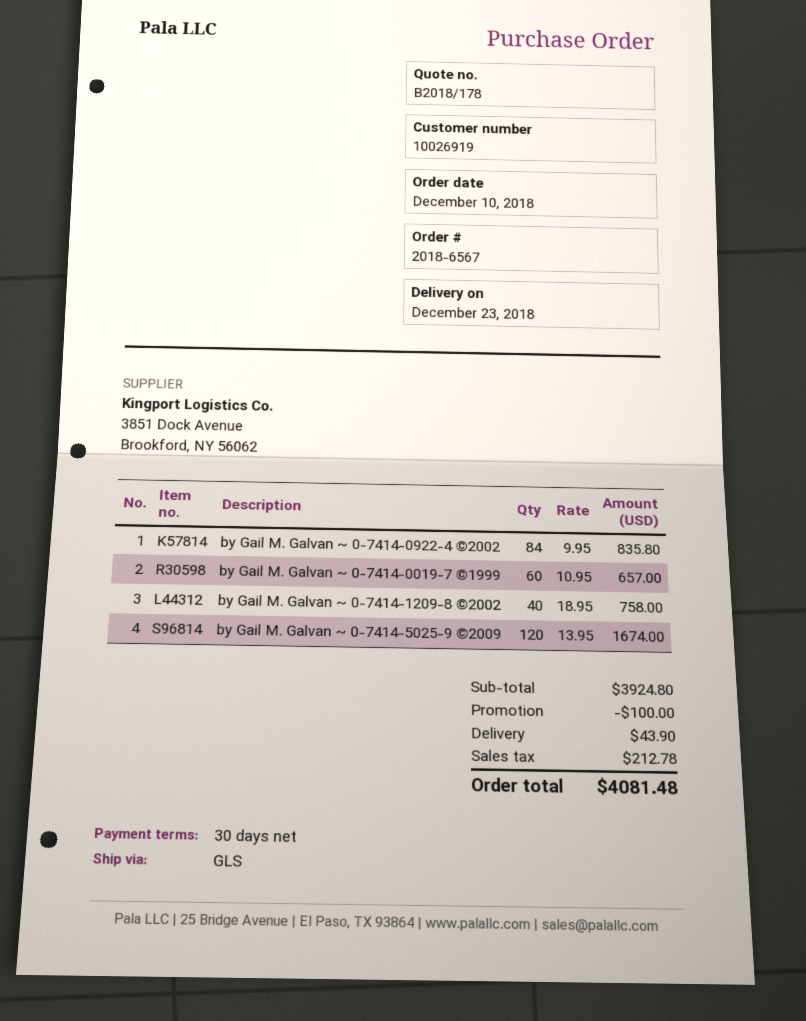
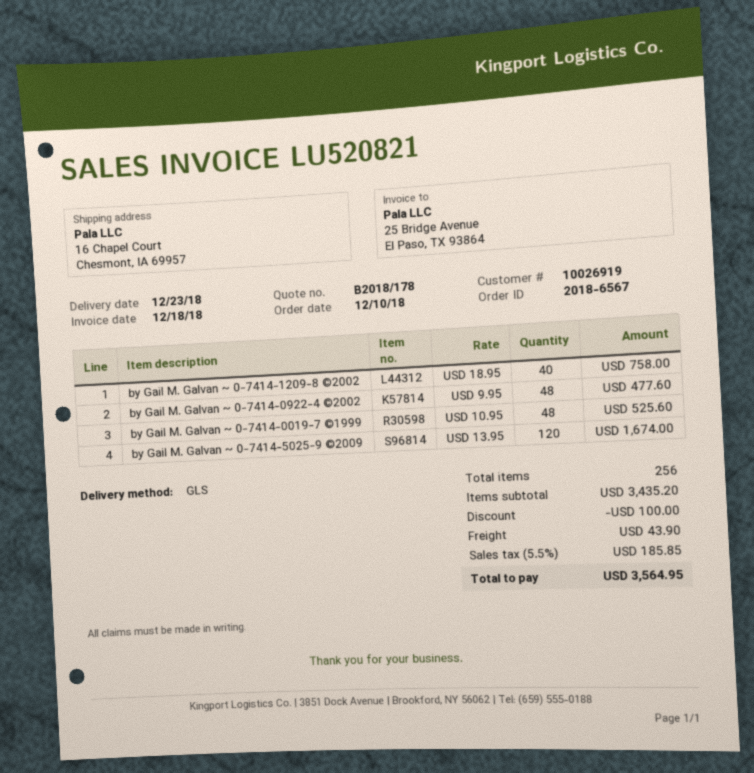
by Gail M. Galvan ~ 0-7414-0922-4 ©2002: 84 x 9.95 = 835.80 -> 48 x 9.95 = 477.60
by Gail M. Galvan ~ 0-7414-0019-7 ©1999: 60 x 10.95 = 657.00 -> 48 x 10.95 = 525.60
subtotal: 3924.80 -> 3435.20
tax: 212.78 -> 185.85
total: 4081.48 -> 3564.95

